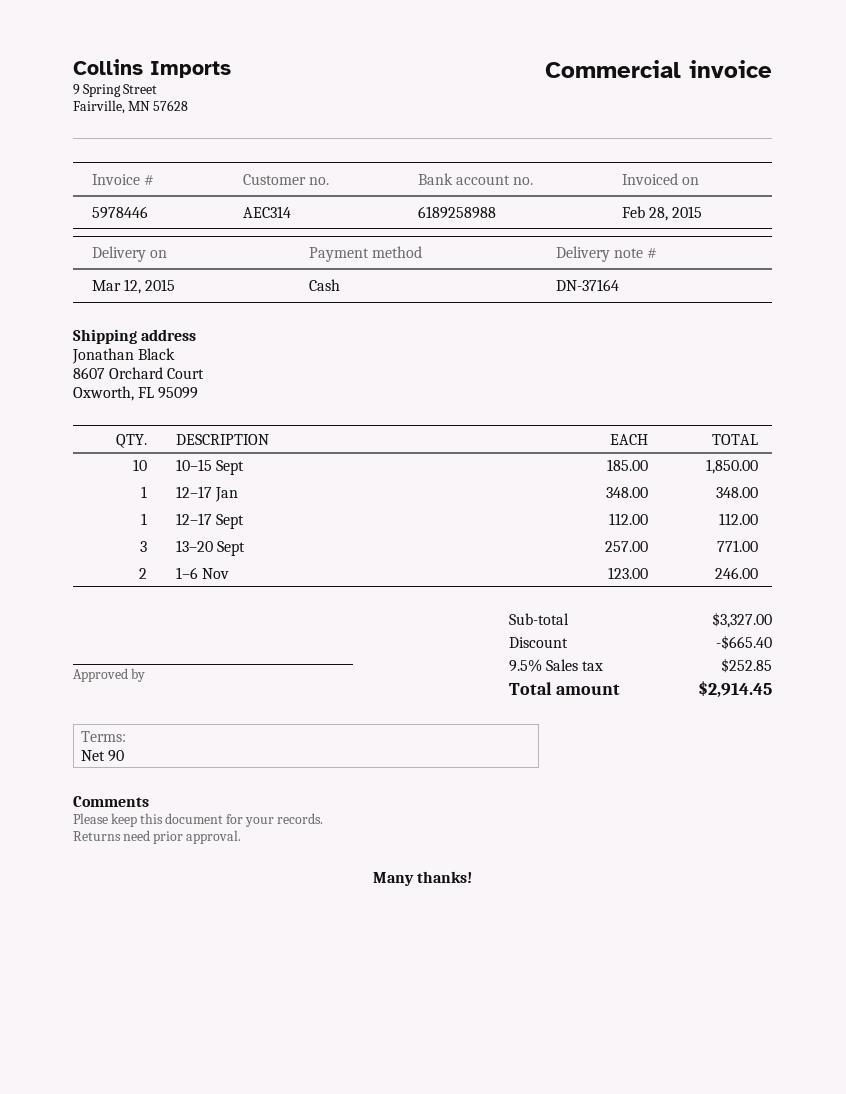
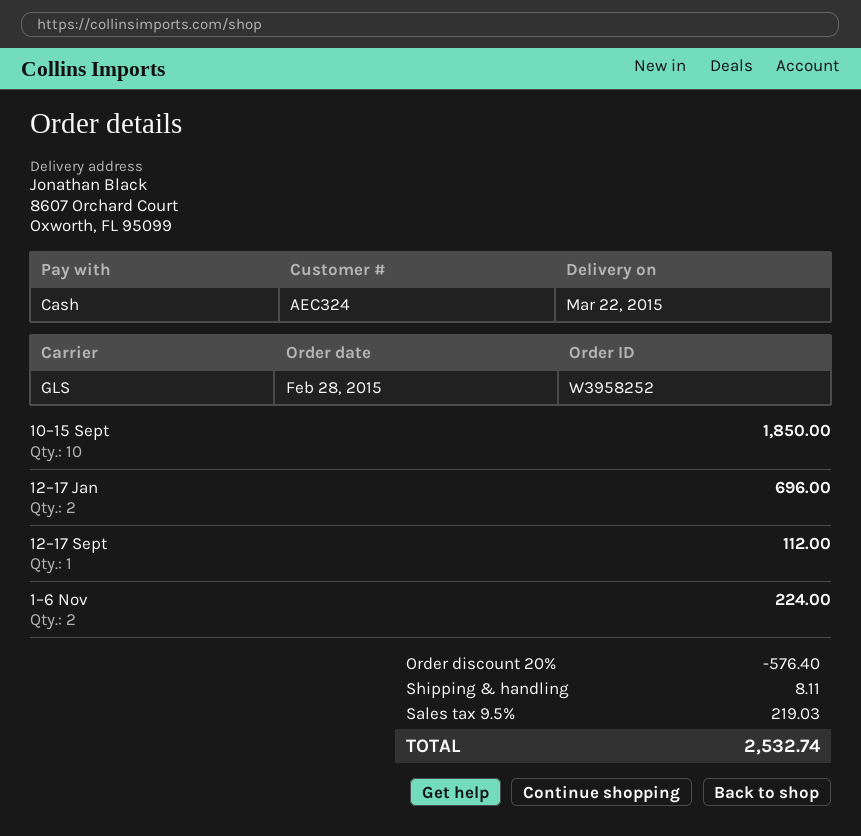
delivery date: 2015-03-12 -> 2015-03-22
customer number: AEC314 -> AEC324
12–17 Jan: 1 for 348.00 -> 2 for 696.00
13–20 Sept: 3 for 771.00 -> none
1–6 Nov: 2 for 246.00 -> 2 for 224.00
discount: 665.40 -> 576.40
shipping: none -> 8.11
tax: 9.5% = 252.85 -> 9.5% = 219.03
total: 2914.45 -> 2532.74

